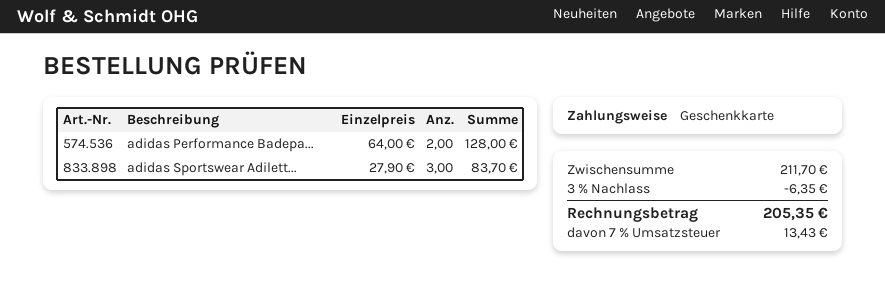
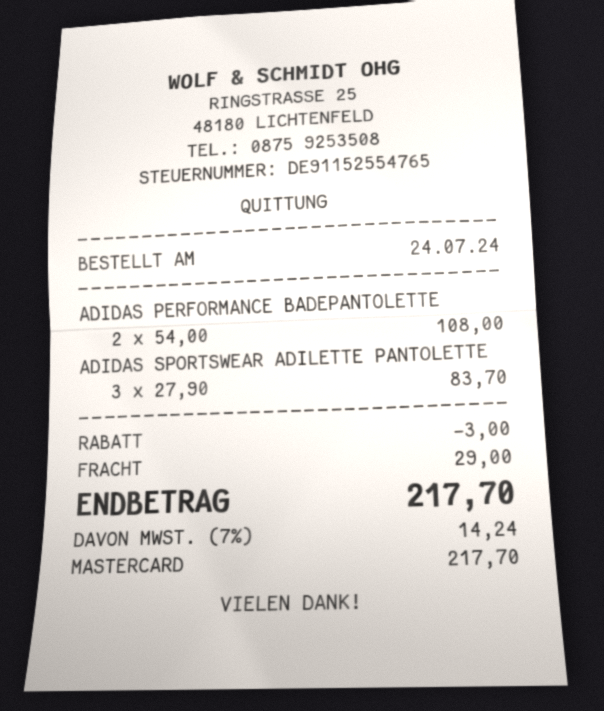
payment method: gift card -> Mastercard
adidas Performance Badepa...: 2 x 64.00 = 128.00 -> 2 x 54.00 = 108.00
discount: 6.35 -> 3.00
shipping: none -> 29.00
tax: 7% = 13.43 -> 7% = 14.24
total: 205.35 -> 217.70

